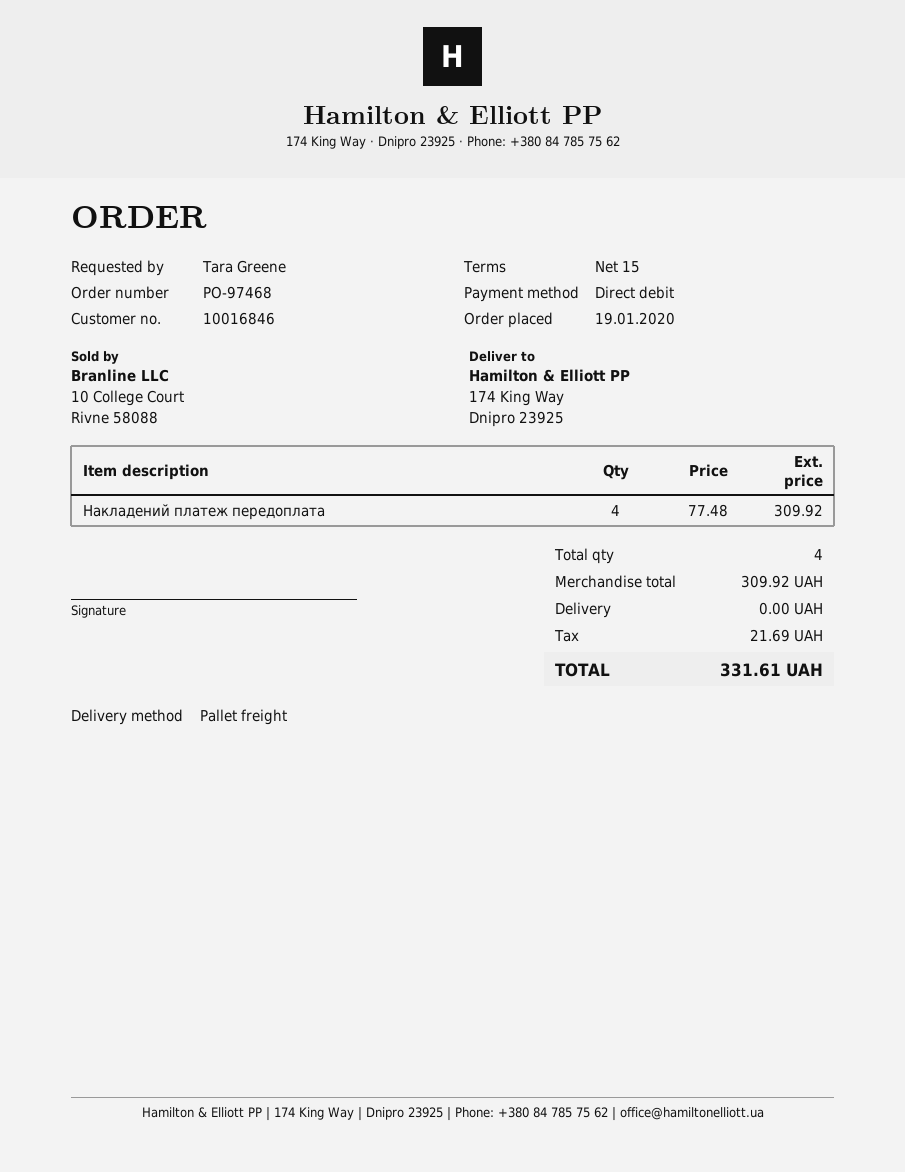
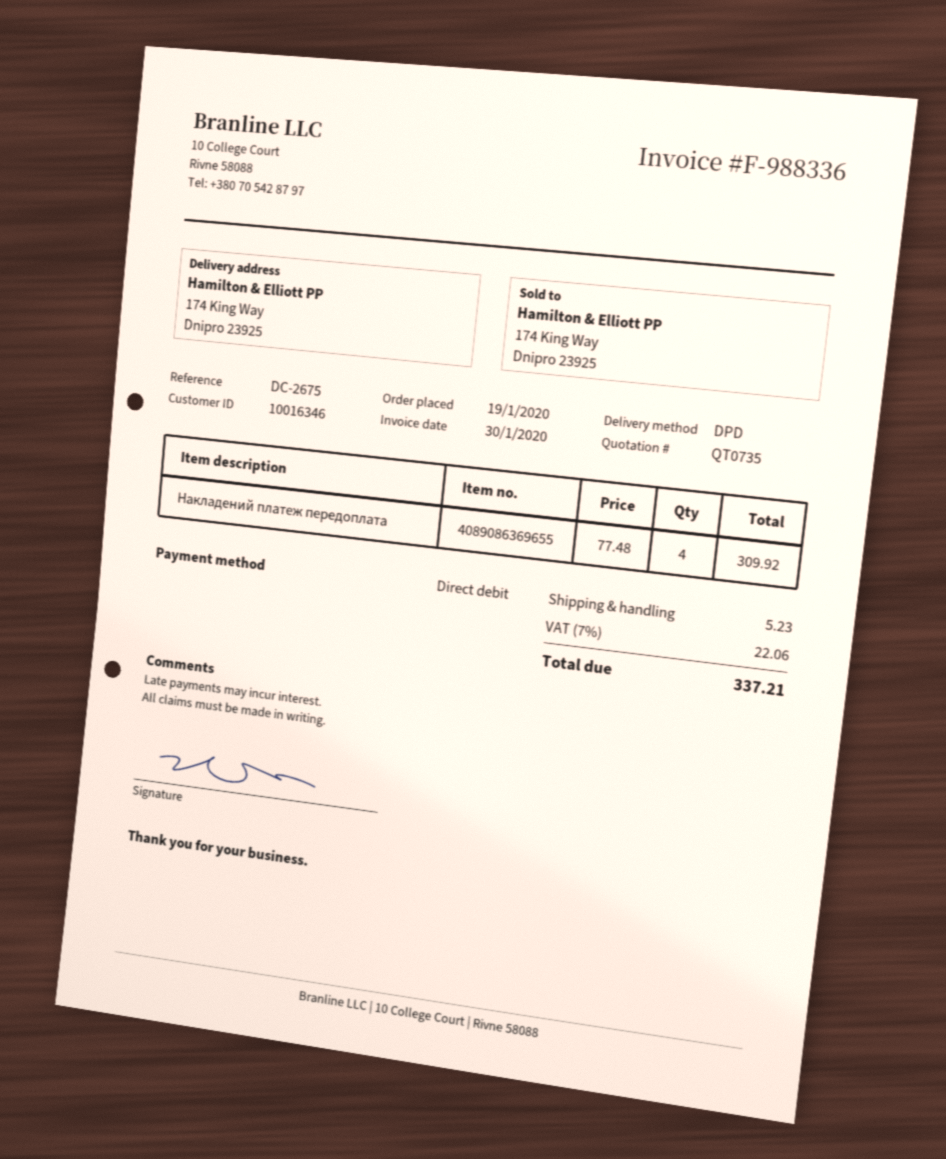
customer number: 10016846 -> 10016346
shipping method: pallet freight -> DPD
shipping: 0.00 -> 5.23
tax: 21.69 -> 22.06
total: 331.61 -> 337.21

